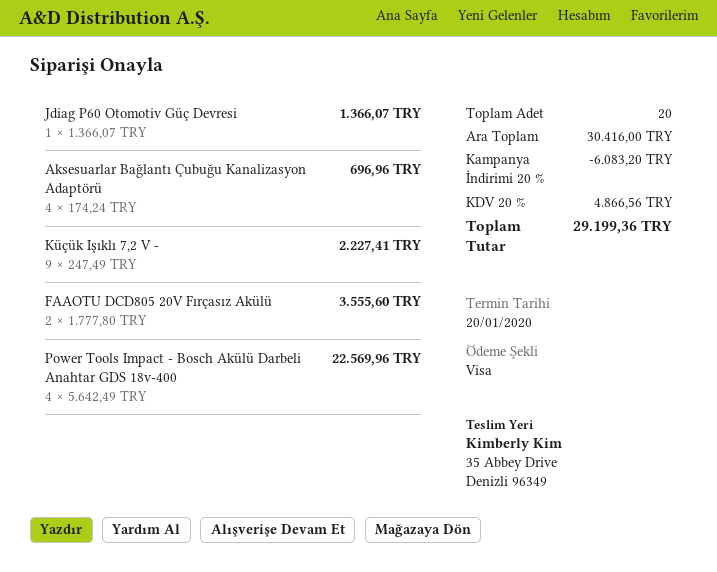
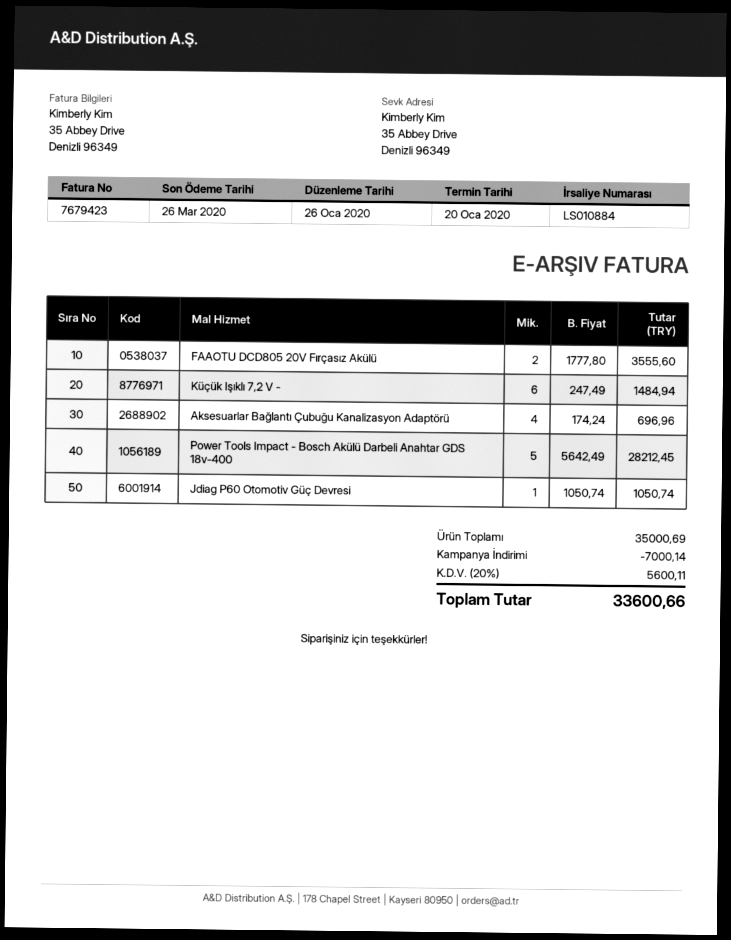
Jdiag P60 Otomotiv Güç Devresi: 1 x 1366.07 = 1366.07 -> 1 x 1050.74 = 1050.74
Küçük Işıklı 7,2 V -: 9 x 247.49 = 2227.41 -> 6 x 247.49 = 1484.94
Power Tools Impact - Bosch Akülü Darbeli Anahtar GDS 18v-400: 4 x 5642.49 = 22569.96 -> 5 x 5642.49 = 28212.45
subtotal: 30416.00 -> 35000.69
discount: 6083.20 -> 7000.14
tax: 20% = 4866.56 -> 20% = 5600.11
total: 29199.36 -> 33600.66

